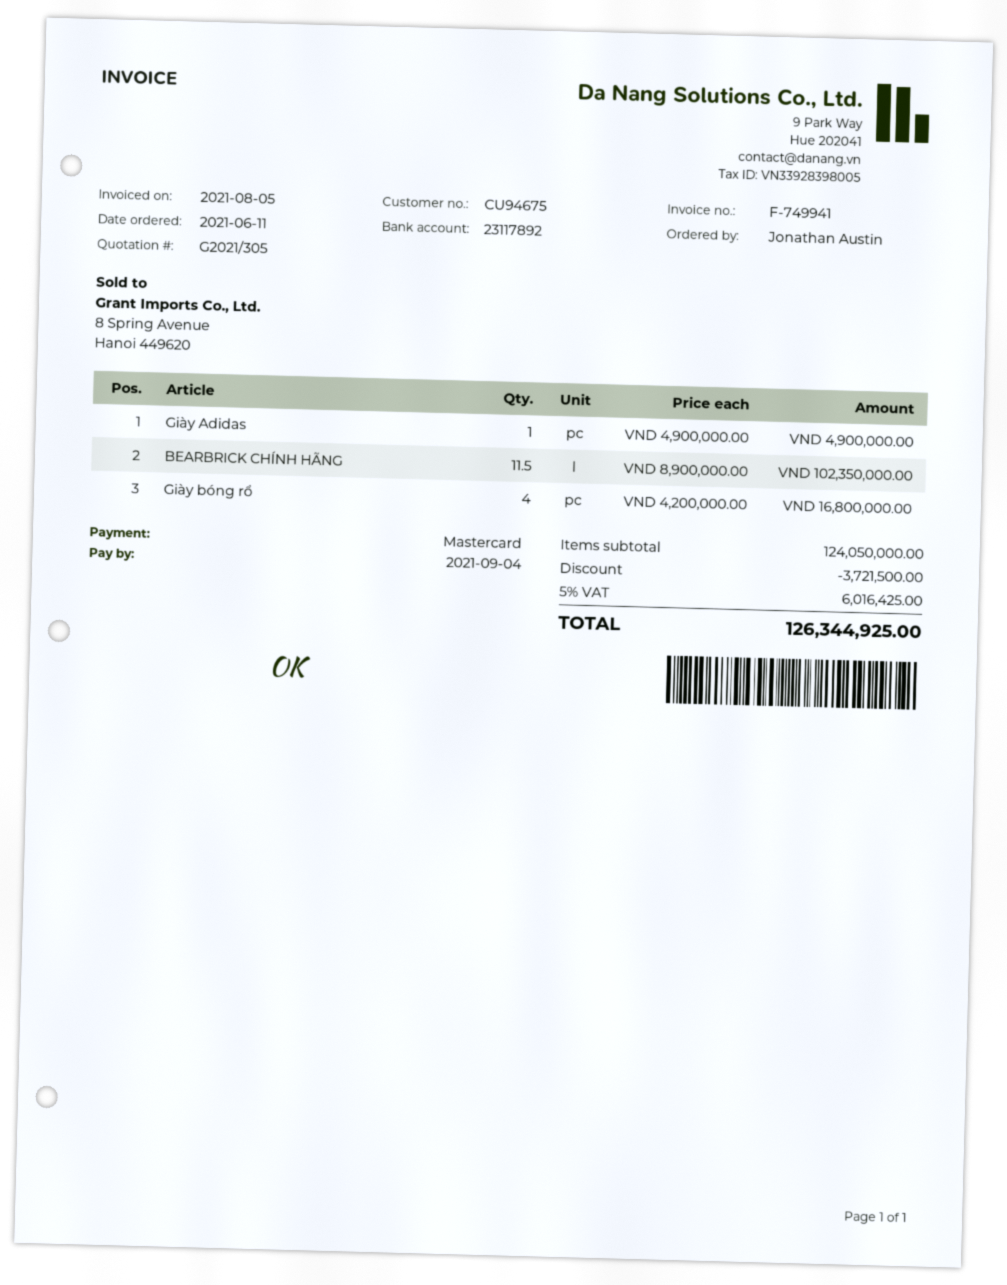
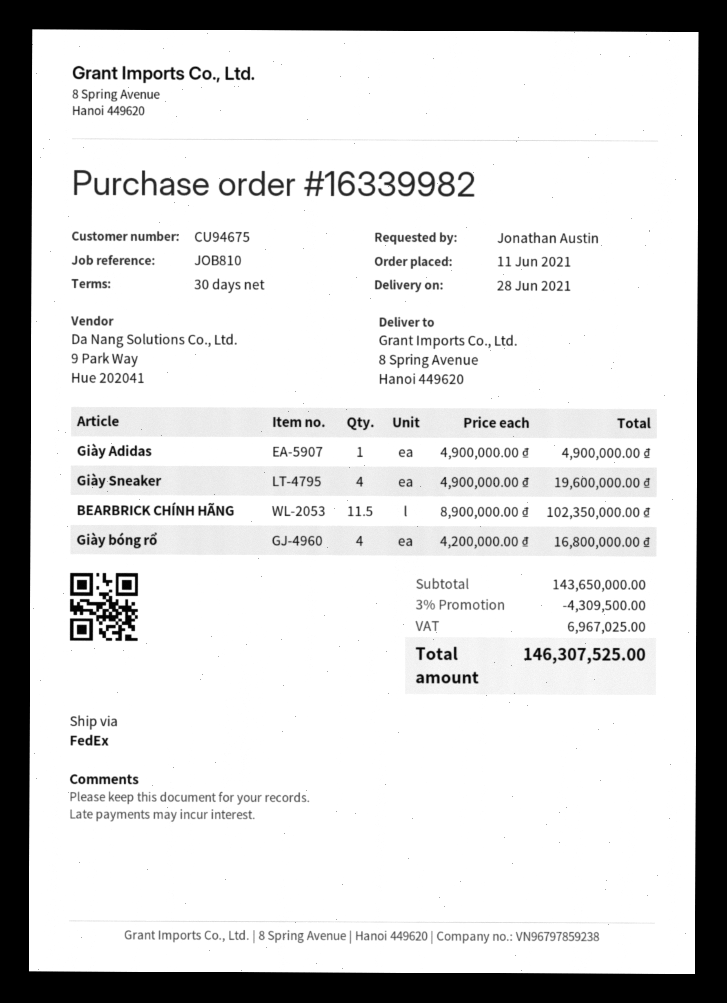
Giày Sneaker: none -> 4 x 4900000.00 = 19600000.00
subtotal: 124050000.00 -> 143650000.00
discount: 3721500.00 -> 4309500.00
tax: 6016425.00 -> 6967025.00
total: 126344925.00 -> 146307525.00

